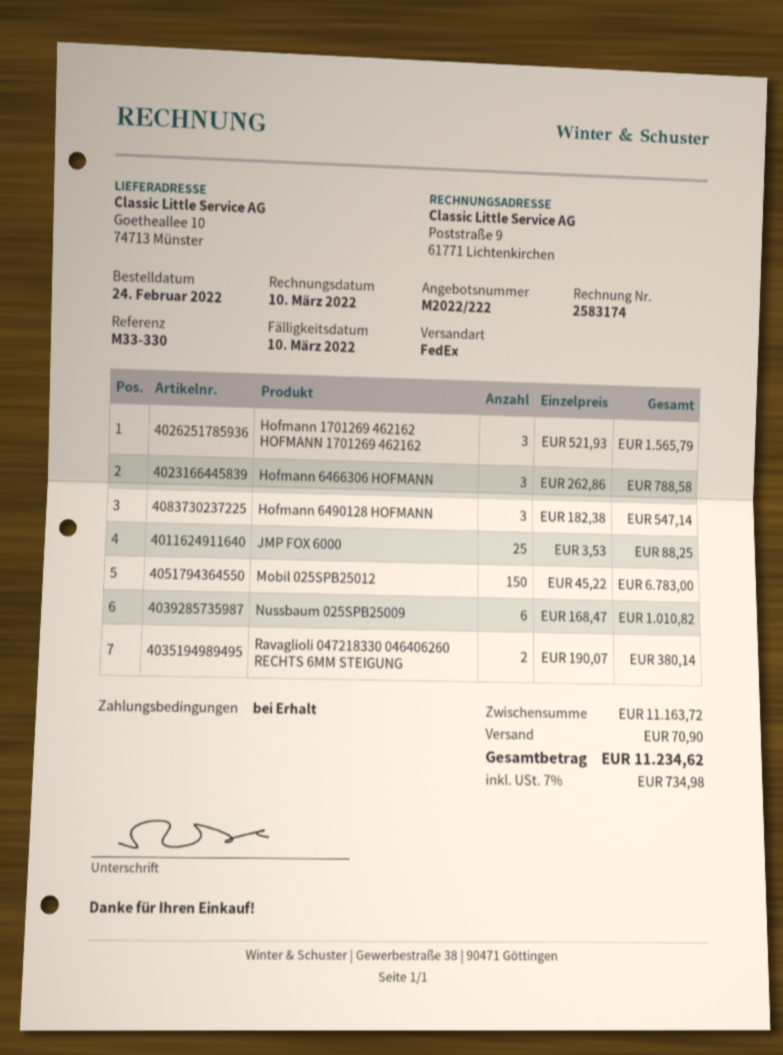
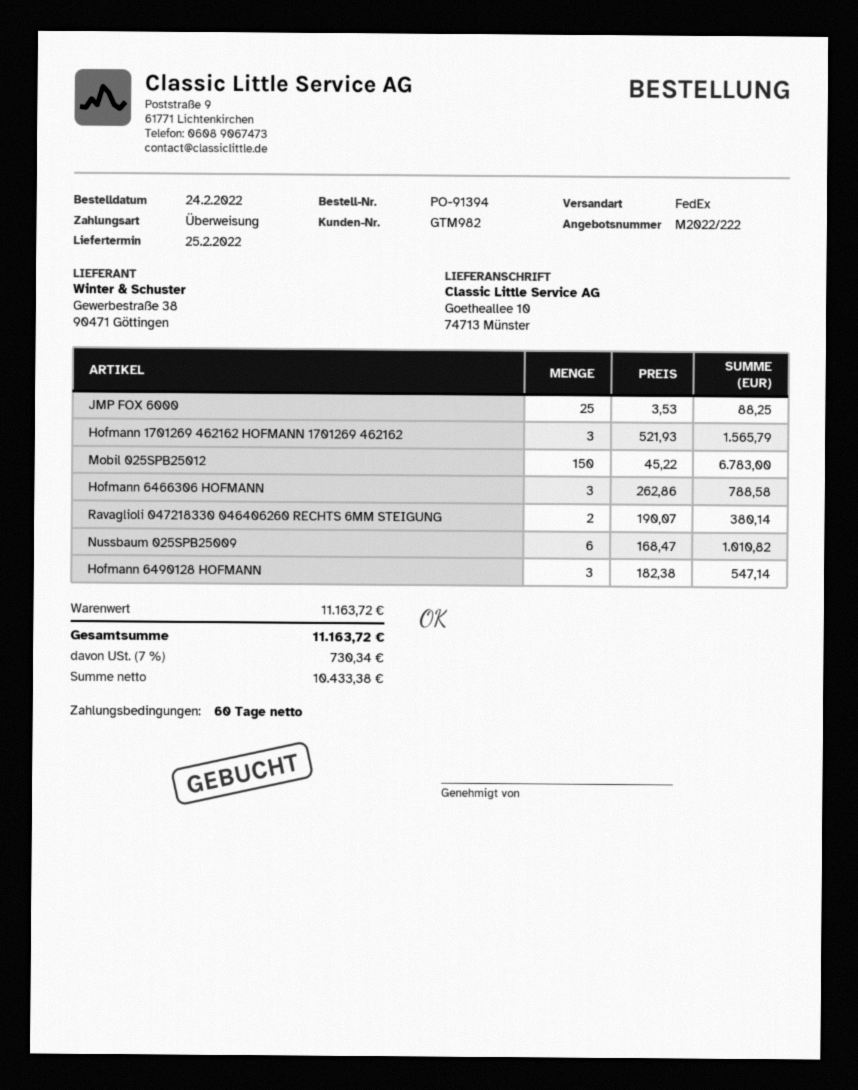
payment terms: on receipt -> 60 days
shipping: 70.90 -> none
tax: 7% = 734.98 -> 7% = 730.34
total: 11234.62 -> 11163.72

